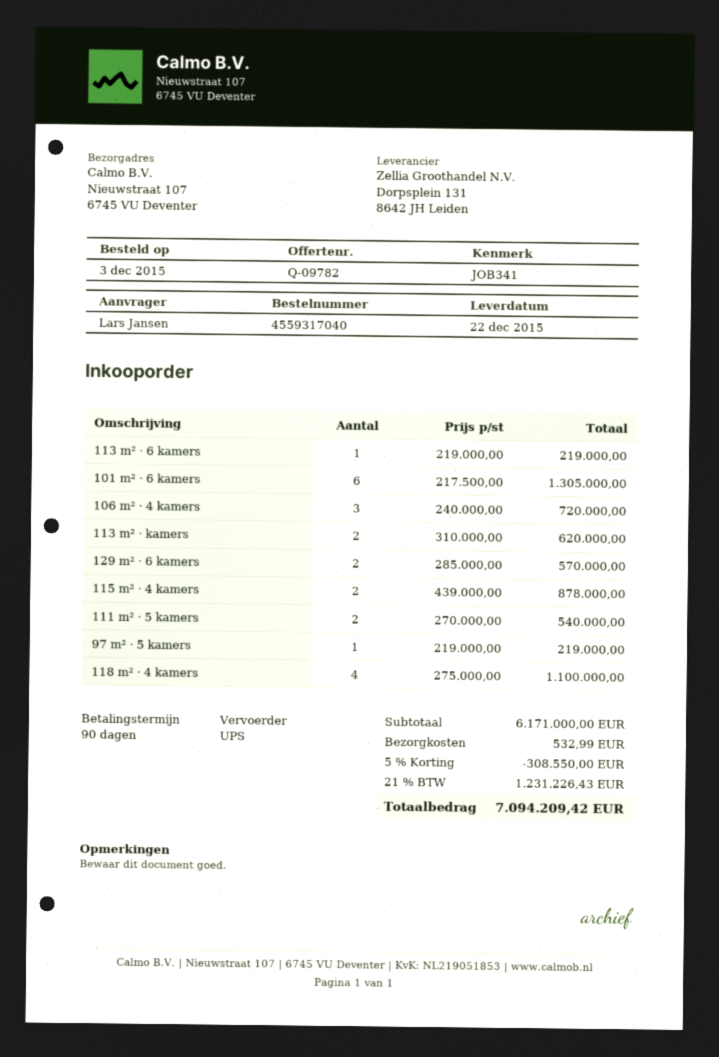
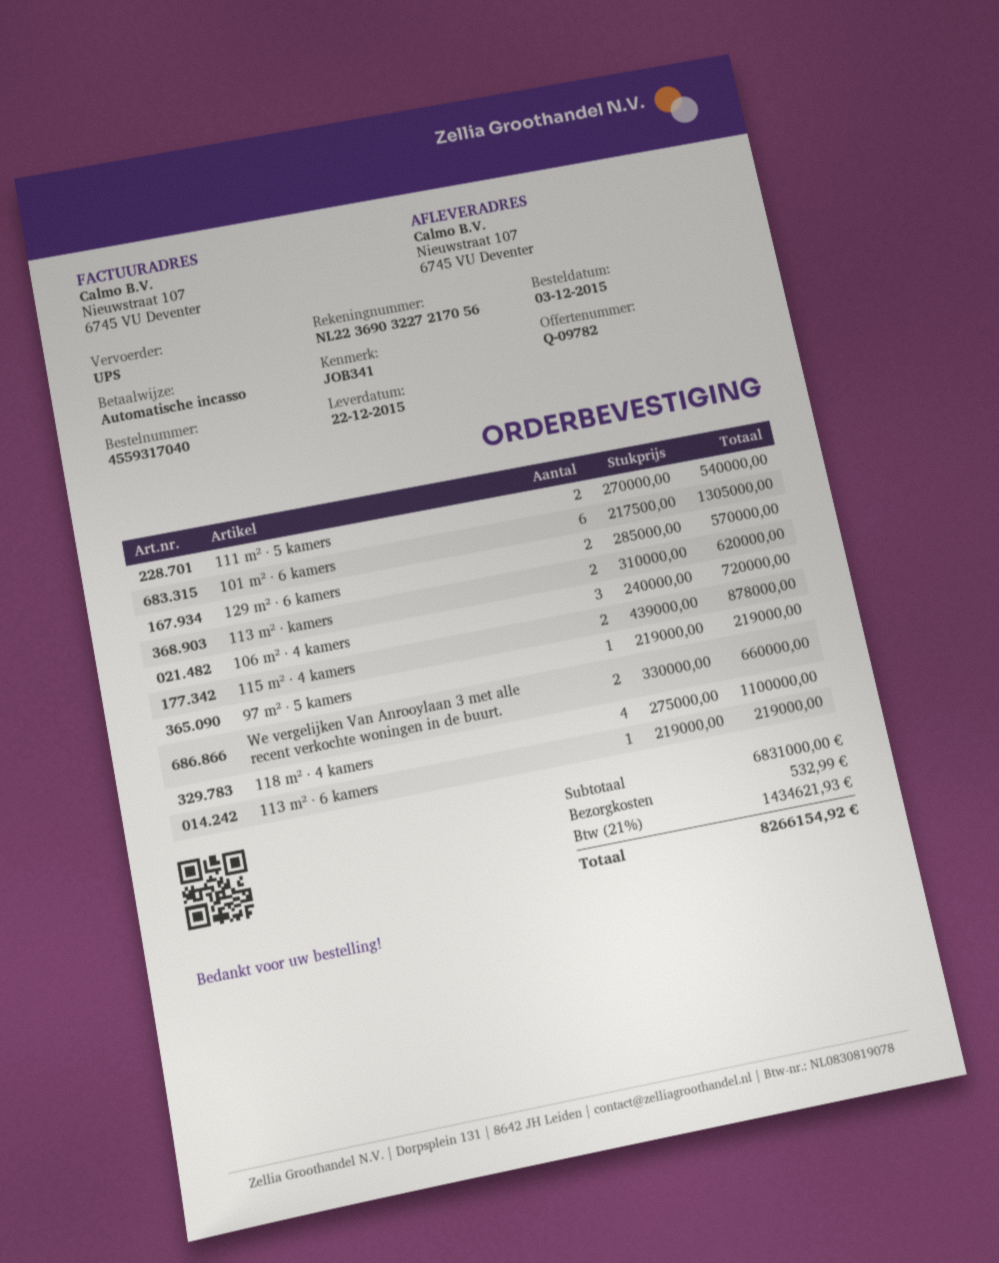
We vergelijken Van Anrooylaan 3 met alle recent verkochte woningen in de buurt.: none -> 2 x 330000.00 = 660000.00
subtotal: 6171000.00 -> 6831000.00
discount: 5% = 308550.00 -> none
tax: 21% = 1231226.43 -> 21% = 1434621.93
total: 7094209.42 -> 8266154.92

